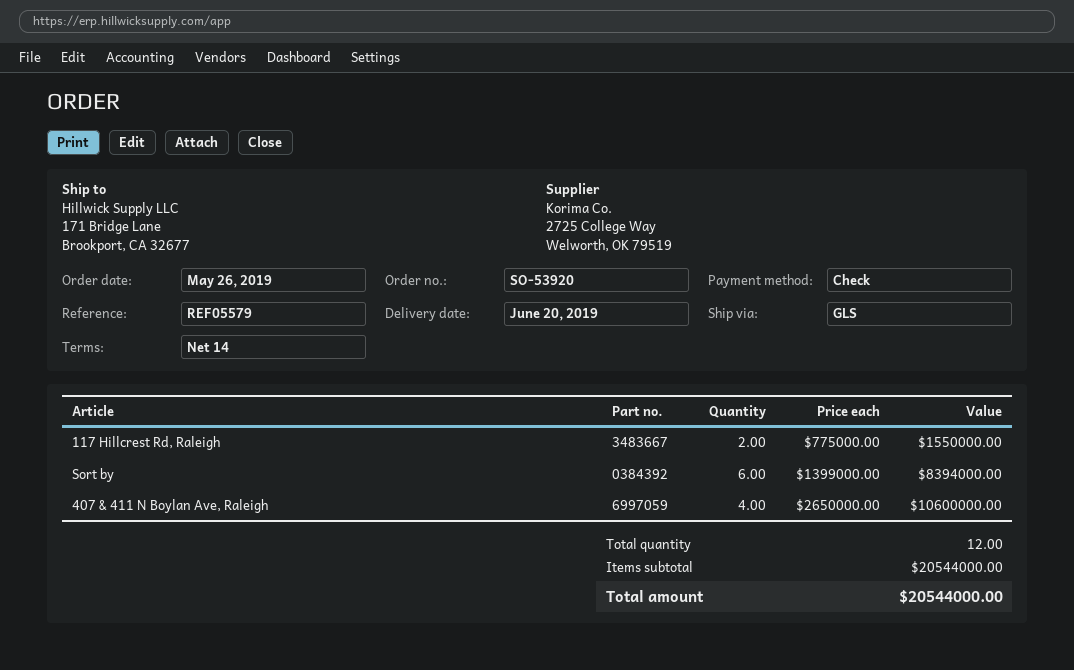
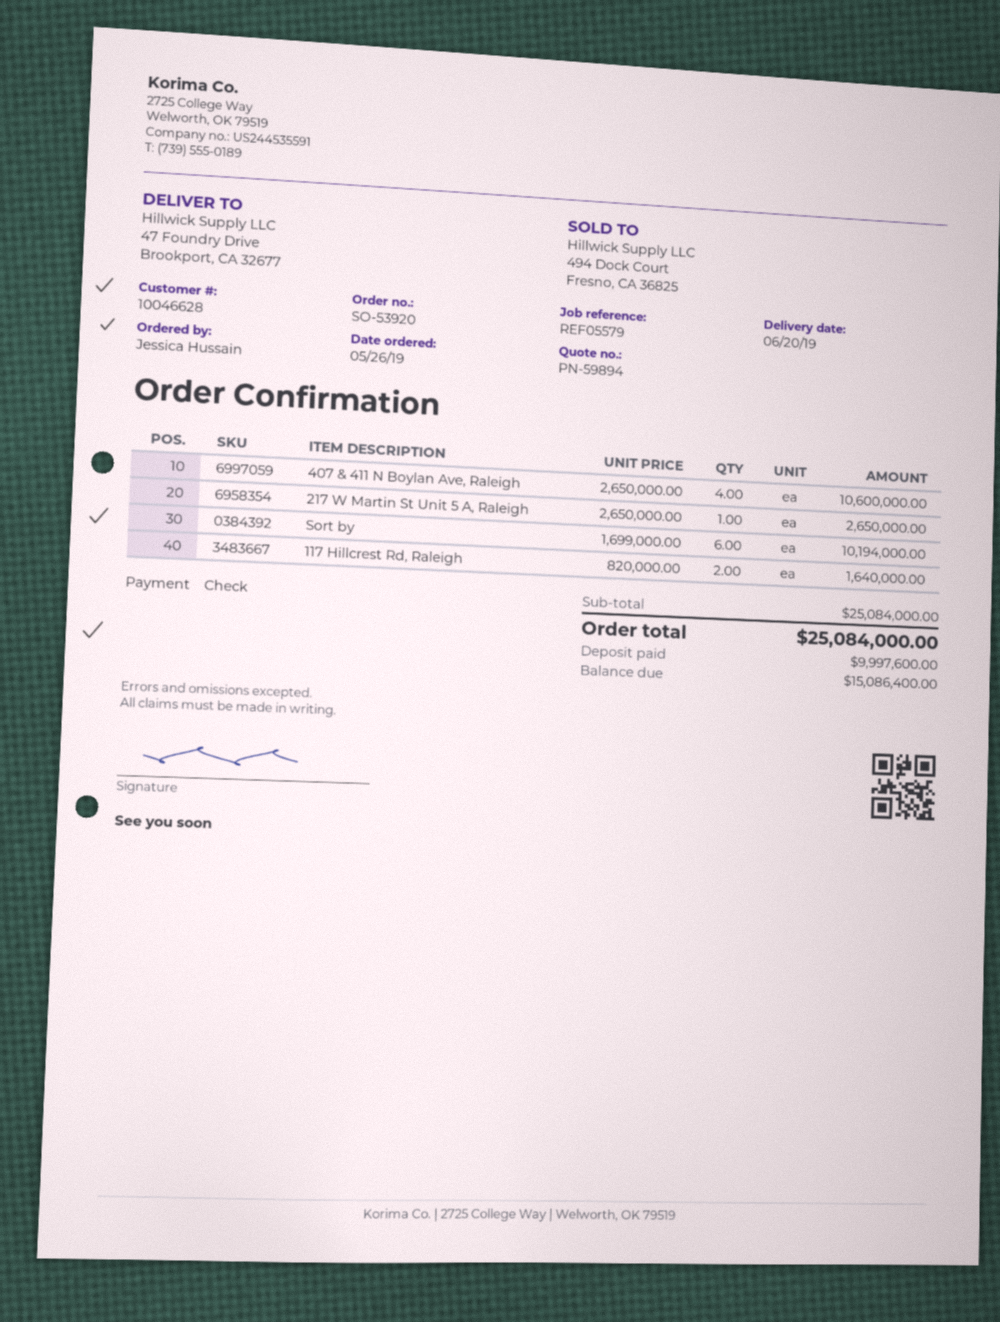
ship to: 171 Bridge Lane, Brookport, CA 32677 -> 47 Foundry Drive, Brookport, CA 32677
117 Hillcrest Rd, Raleigh: 2 x 775000.00 = 1550000.00 -> 2 x 820000.00 = 1640000.00
Sort by: 6 x 1399000.00 = 8394000.00 -> 6 x 1699000.00 = 10194000.00
217 W Martin St Unit 5 A, Raleigh: none -> 1 x 2650000.00 = 2650000.00
subtotal: 20544000.00 -> 25084000.00
total: 20544000.00 -> 25084000.00

